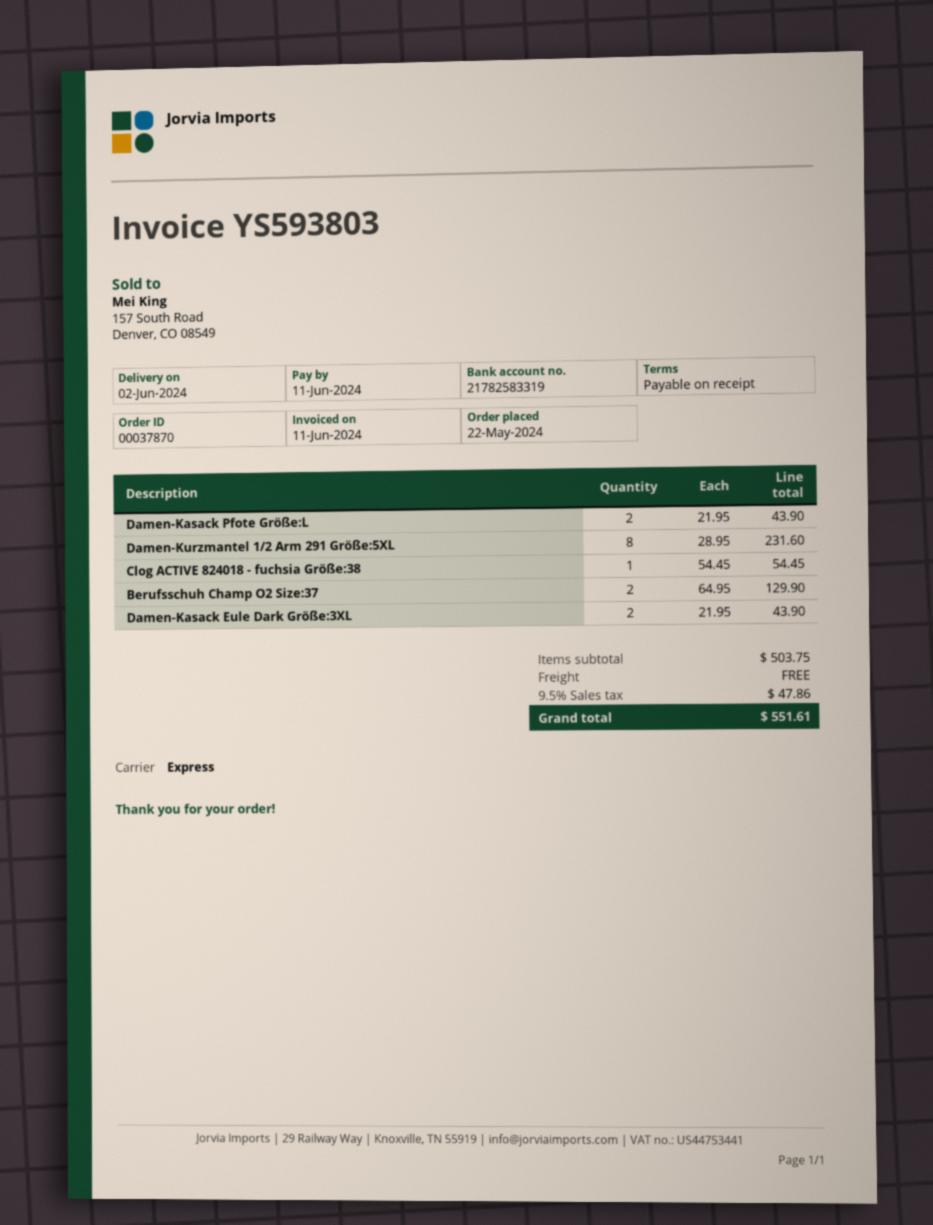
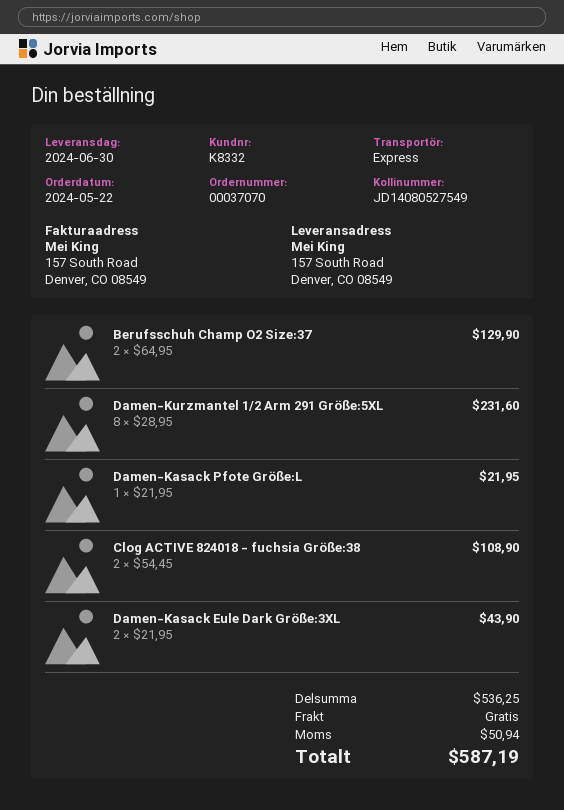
order number: 00037870 -> 00037070
delivery date: 2024-06-02 -> 2024-06-30
Damen-Kasack Pfote Größe:L: 2 x 21.95 = 43.90 -> 1 x 21.95 = 21.95
Clog ACTIVE 824018 - fuchsia Größe:38: 1 x 54.45 = 54.45 -> 2 x 54.45 = 108.90
subtotal: 503.75 -> 536.25
tax: 47.86 -> 50.94
total: 551.61 -> 587.19

